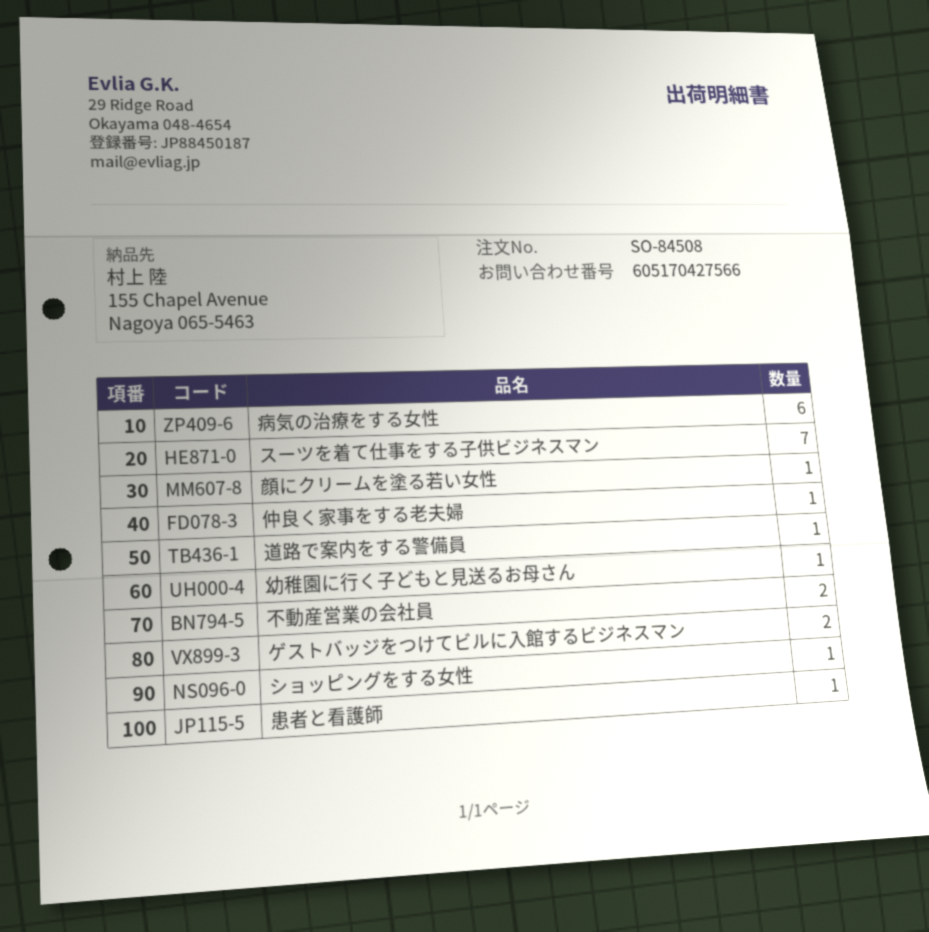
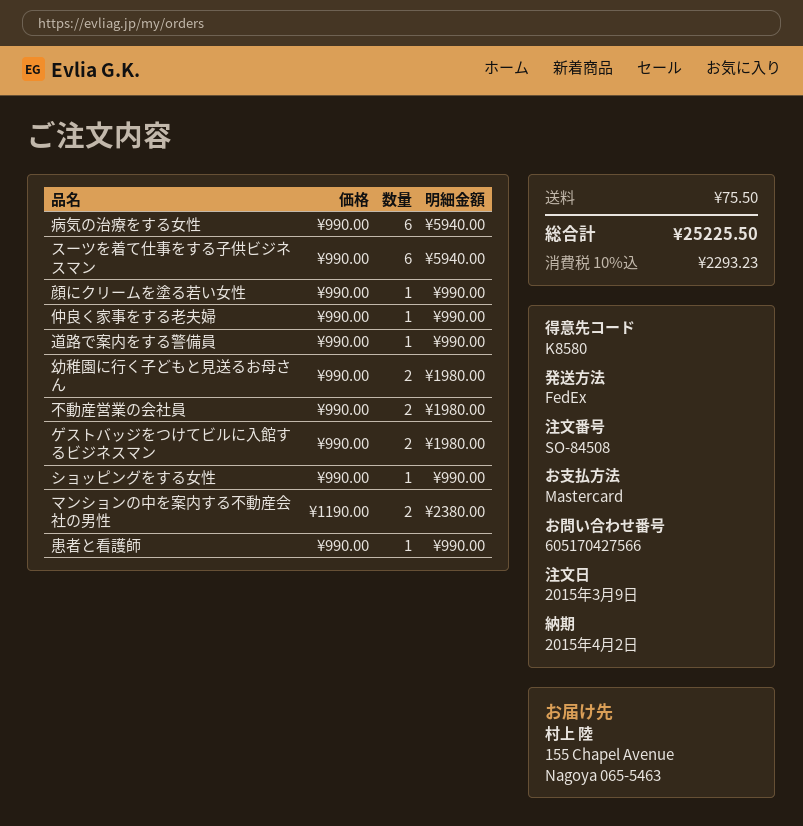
スーツを着て仕事をする子供ビジネスマン: 7 -> 6
幼稚園に行く子どもと見送るお母さん: 1 -> 2
マンションの中を案内する不動産会社の男性: none -> 2

